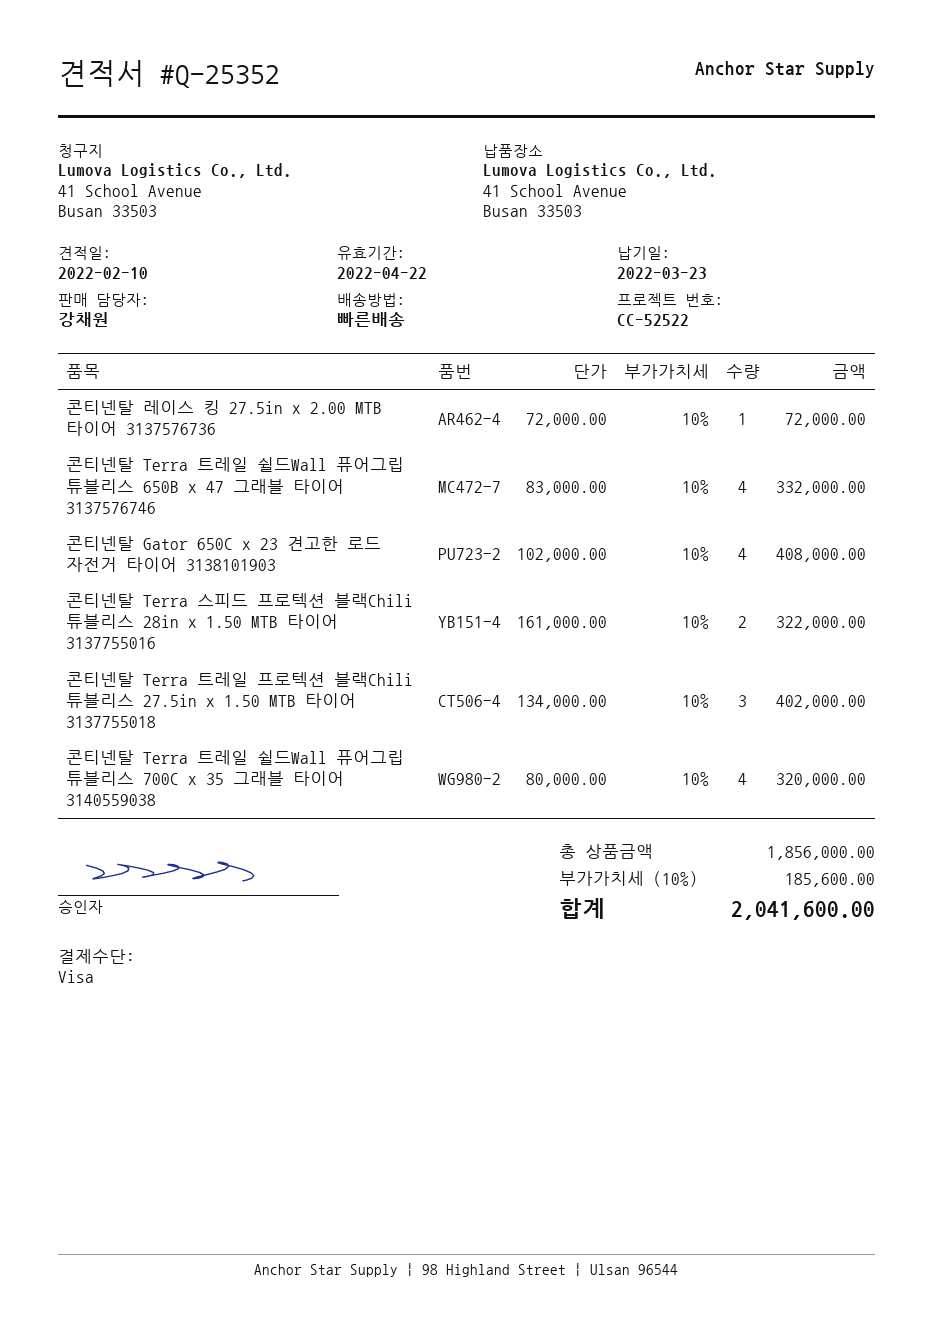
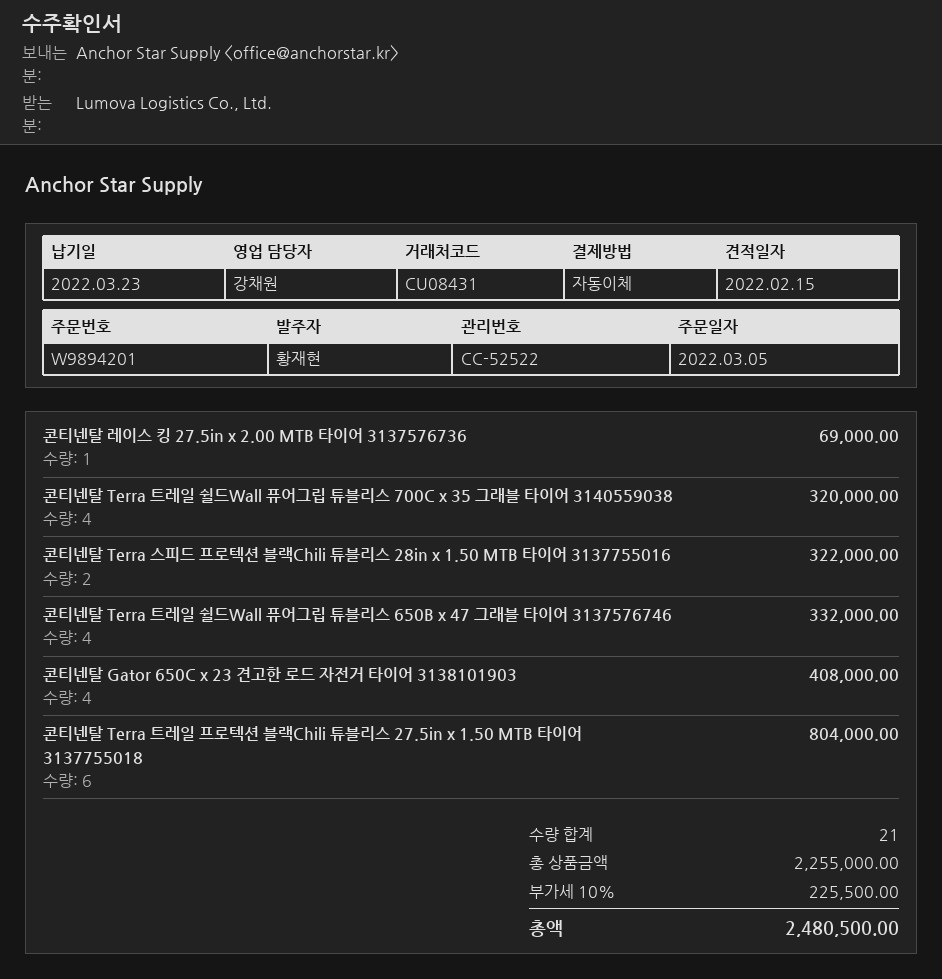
quote date: 2022-02-10 -> 2022-02-15
payment method: Visa -> direct debit
콘티넨탈 레이스 킹 27.5in x 2.00 MTB 타이어 3137576736: 1 for 72000.00 -> 1 for 69000.00
콘티넨탈 Terra 트레일 프로텍션 블랙Chili 튜블리스 27.5in x 1.50 MTB 타이어 3137755018: 3 for 402000.00 -> 6 for 804000.00
subtotal: 1856000.00 -> 2255000.00
tax: 10% = 185600.00 -> 10% = 225500.00
total: 2041600.00 -> 2480500.00

